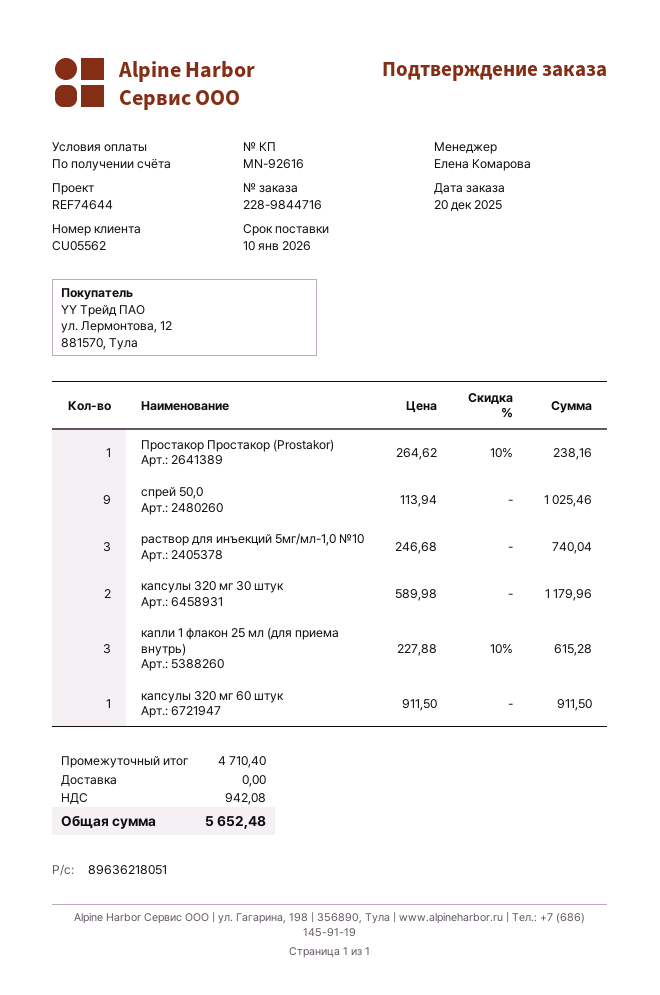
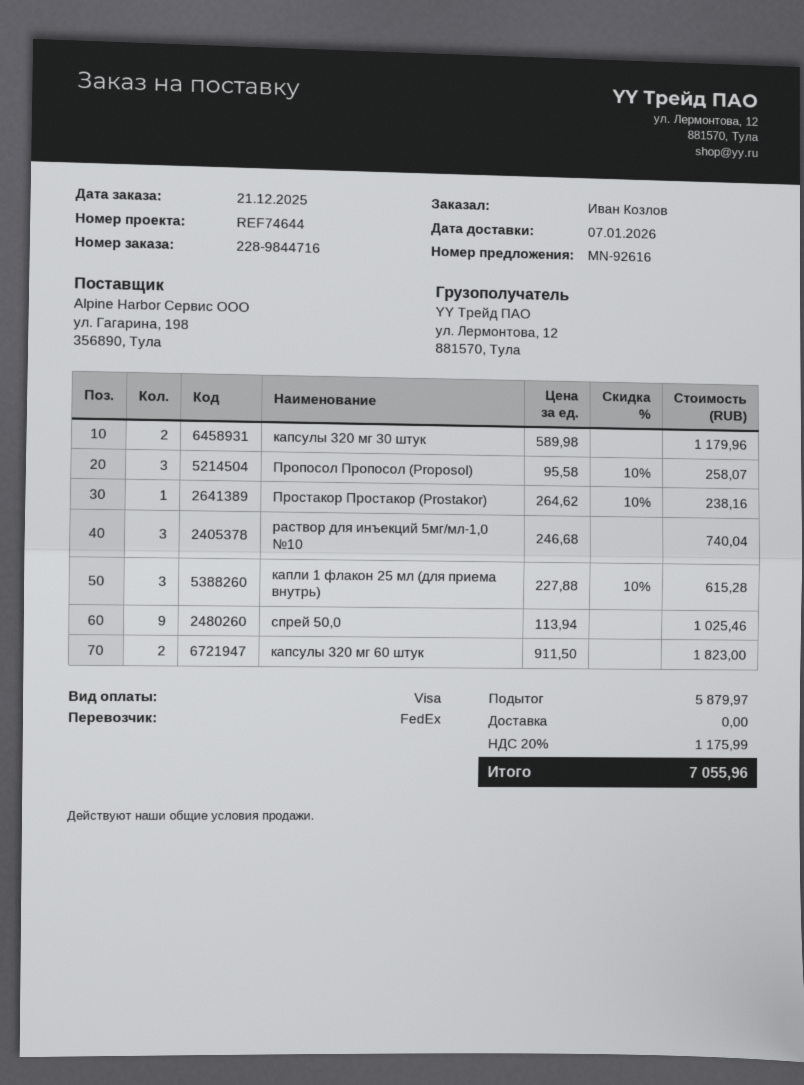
order date: 2025-12-20 -> 2025-12-21
delivery date: 2026-01-10 -> 2026-01-07
капсулы 320 мг 60 штук: 1 x 911.50 = 911.50 -> 2 x 911.50 = 1823.00
Пропосол Пропосол (Proposol): none -> 3 x 95.58 - 10% = 258.07
subtotal: 4710.40 -> 5879.97
tax: 942.08 -> 1175.99
total: 5652.48 -> 7055.96

